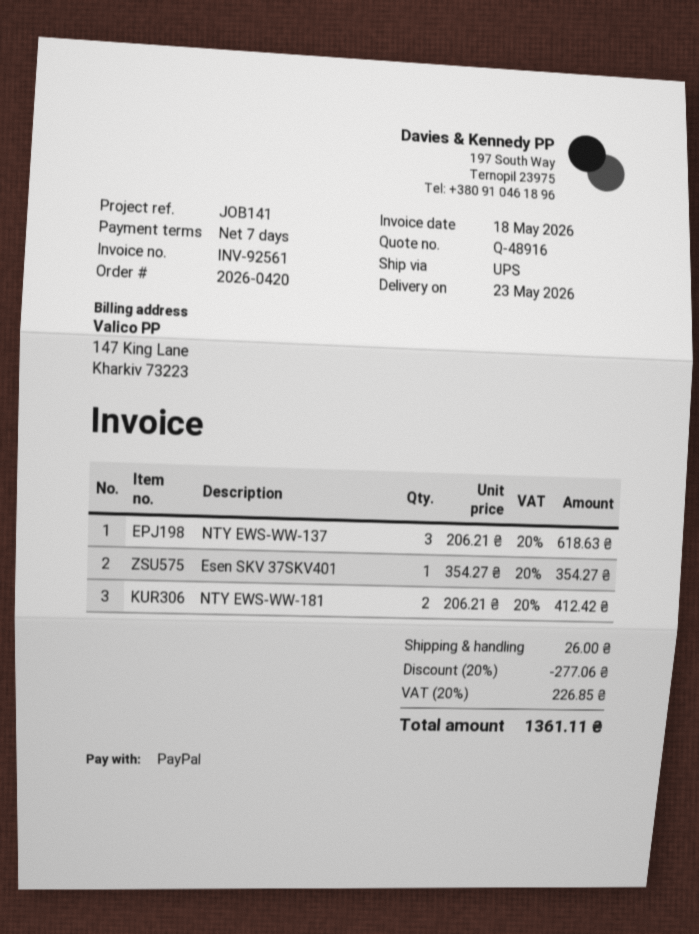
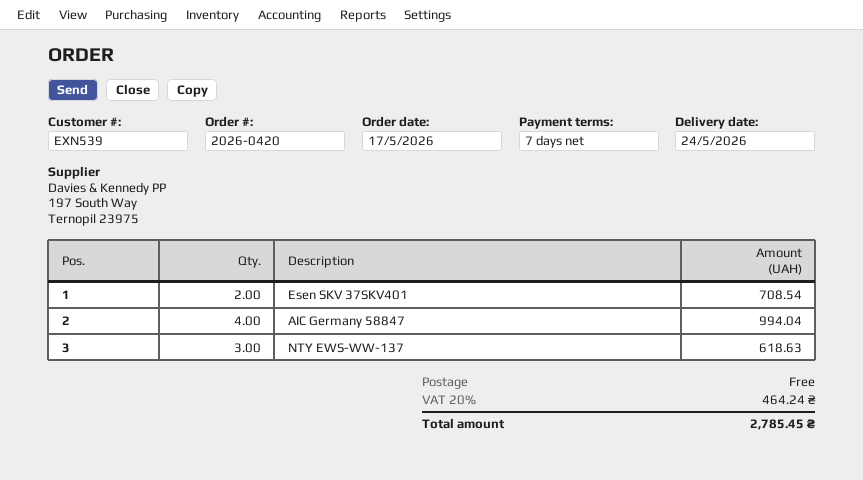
delivery date: 2026-05-23 -> 2026-05-24
Esen SKV 37SKV401: 1 for 354.27 -> 2 for 708.54
NTY EWS-WW-181: 2 for 412.42 -> none
AIC Germany 58847: none -> 4 for 994.04
discount: 20% = 277.06 -> none
shipping: 26.00 -> 0.00
tax: 20% = 226.85 -> 20% = 464.24
total: 1361.11 -> 2785.45

